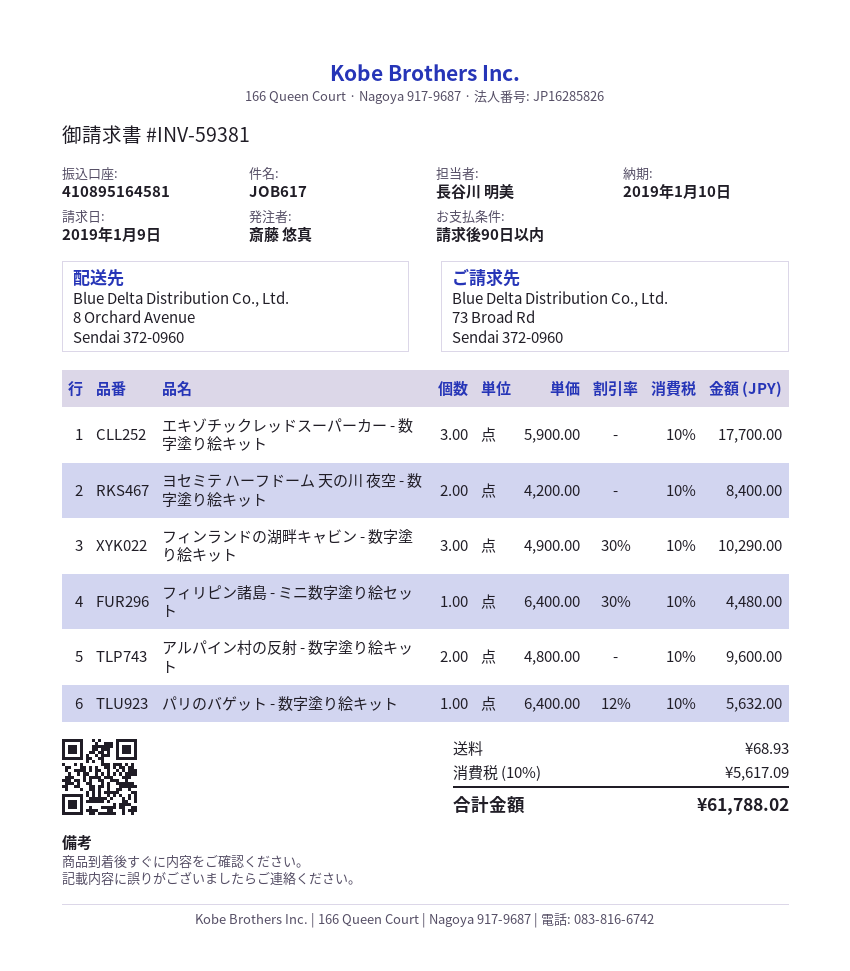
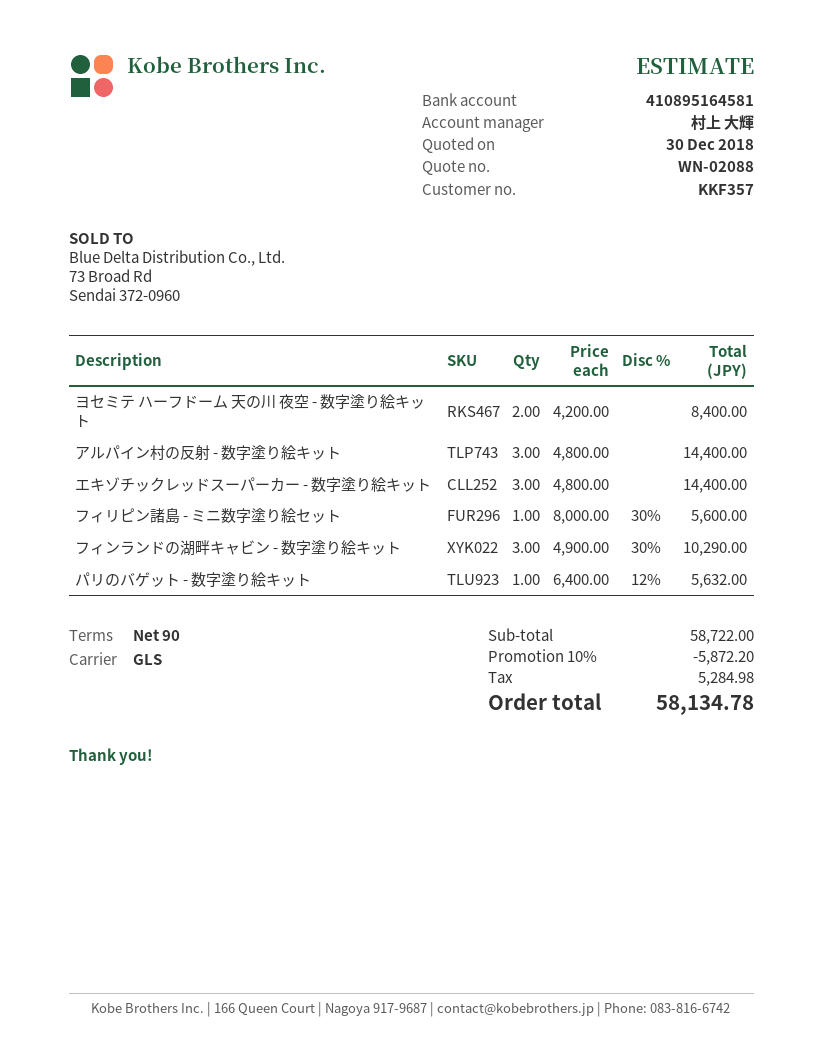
sales rep: 長谷川 明美 -> 村上 大輝
エキゾチックレッドスーパーカー - 数字塗り絵キット: 3 x 5900.00 = 17700.00 -> 3 x 4800.00 = 14400.00
フィリピン諸島 - ミニ数字塗り絵セット: 1 x 6400.00 - 30% = 4480.00 -> 1 x 8000.00 - 30% = 5600.00
アルパイン村の反射 - 数字塗り絵キット: 2 x 4800.00 = 9600.00 -> 3 x 4800.00 = 14400.00
discount: none -> 10% = 5872.20
shipping: 68.93 -> none
tax: 5617.09 -> 5284.98
total: 61788.02 -> 58134.78

